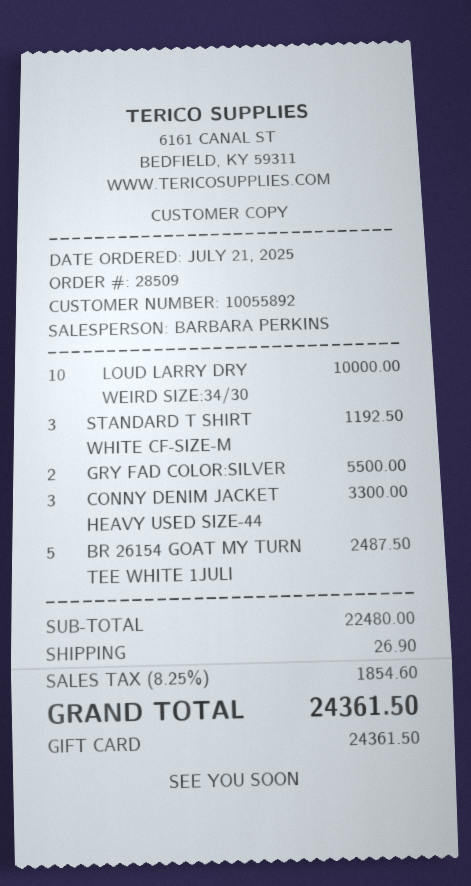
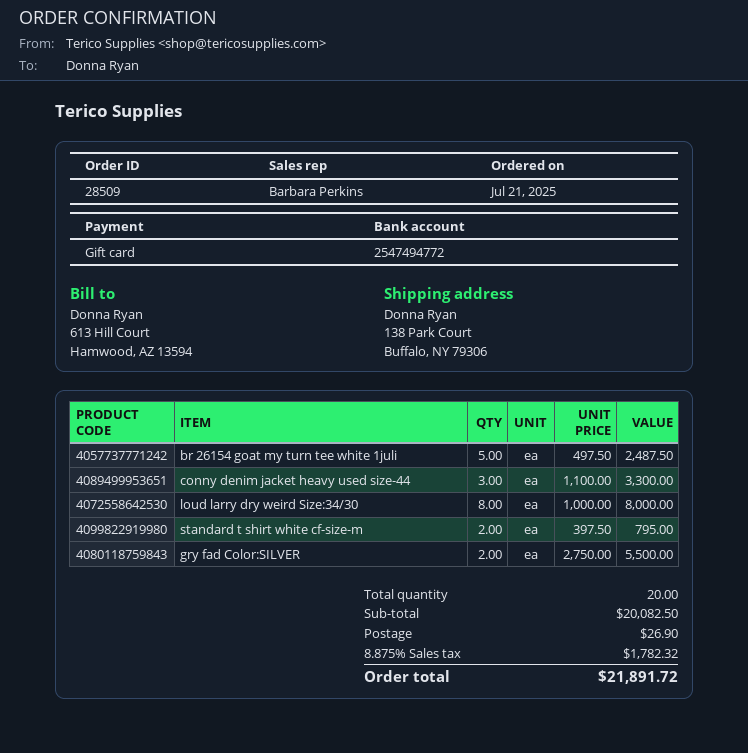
LOUD LARRY DRY WEIRD SIZE:34/30: 10 for 10000.00 -> 8 for 8000.00
STANDARD T SHIRT WHITE CF-SIZE-M: 3 for 1192.50 -> 2 for 795.00
subtotal: 22480.00 -> 20082.50
tax: 8.25% = 1854.60 -> 8.875% = 1782.32
total: 24361.50 -> 21891.72

